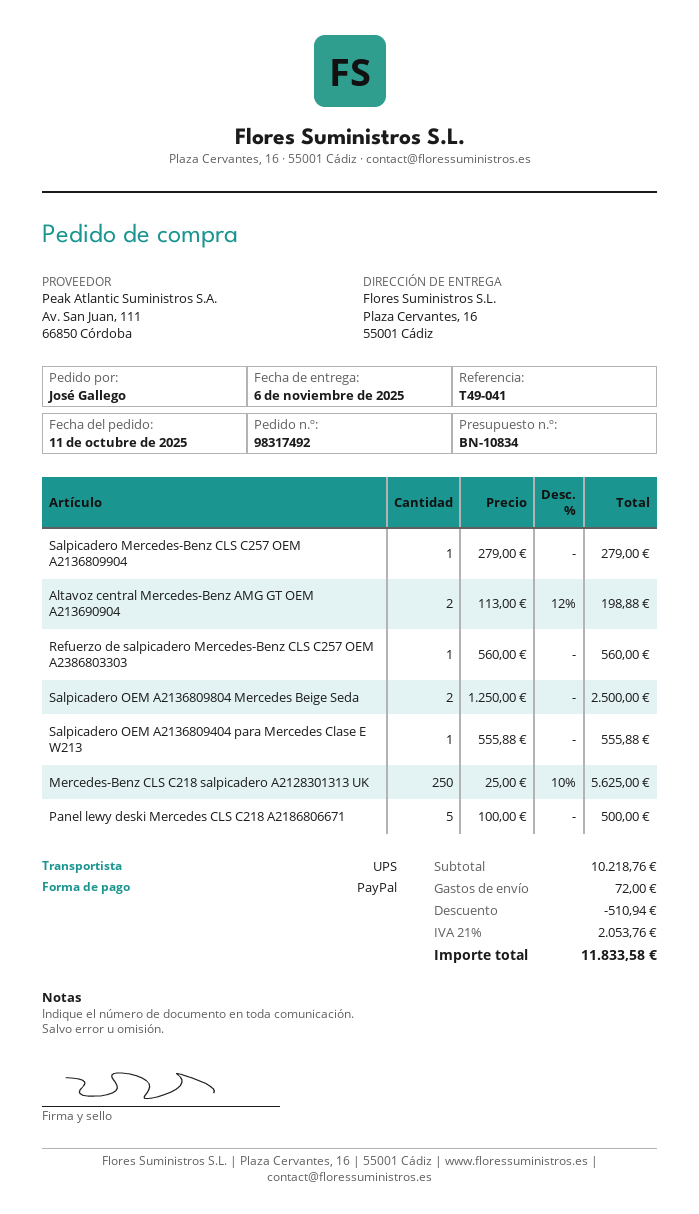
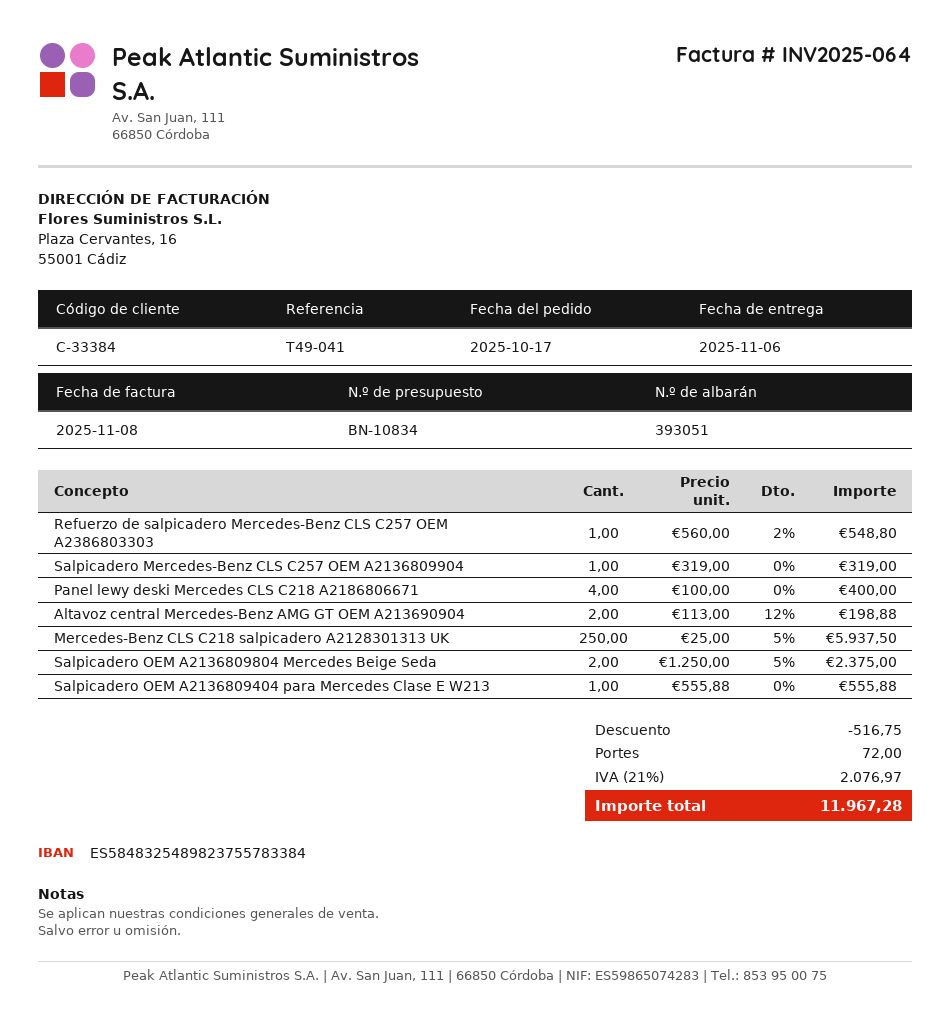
order date: 2025-10-11 -> 2025-10-17
Salpicadero Mercedes-Benz CLS C257 OEM A2136809904: 1 x 279.00 = 279.00 -> 1 x 319.00 = 319.00
Refuerzo de salpicadero Mercedes-Benz CLS C257 OEM A2386803303: 1 x 560.00 = 560.00 -> 1 x 560.00 - 2% = 548.80
Salpicadero OEM A2136809804 Mercedes Beige Seda: 2 x 1250.00 = 2500.00 -> 2 x 1250.00 - 5% = 2375.00
Mercedes-Benz CLS C218 salpicadero A2128301313 UK: 250 x 25.00 - 10% = 5625.00 -> 250 x 25.00 - 5% = 5937.50
Panel lewy deski Mercedes CLS C218 A2186806671: 5 x 100.00 = 500.00 -> 4 x 100.00 = 400.00
discount: 510.94 -> 516.75
tax: 21% = 2053.76 -> 21% = 2076.97
total: 11833.58 -> 11967.28

